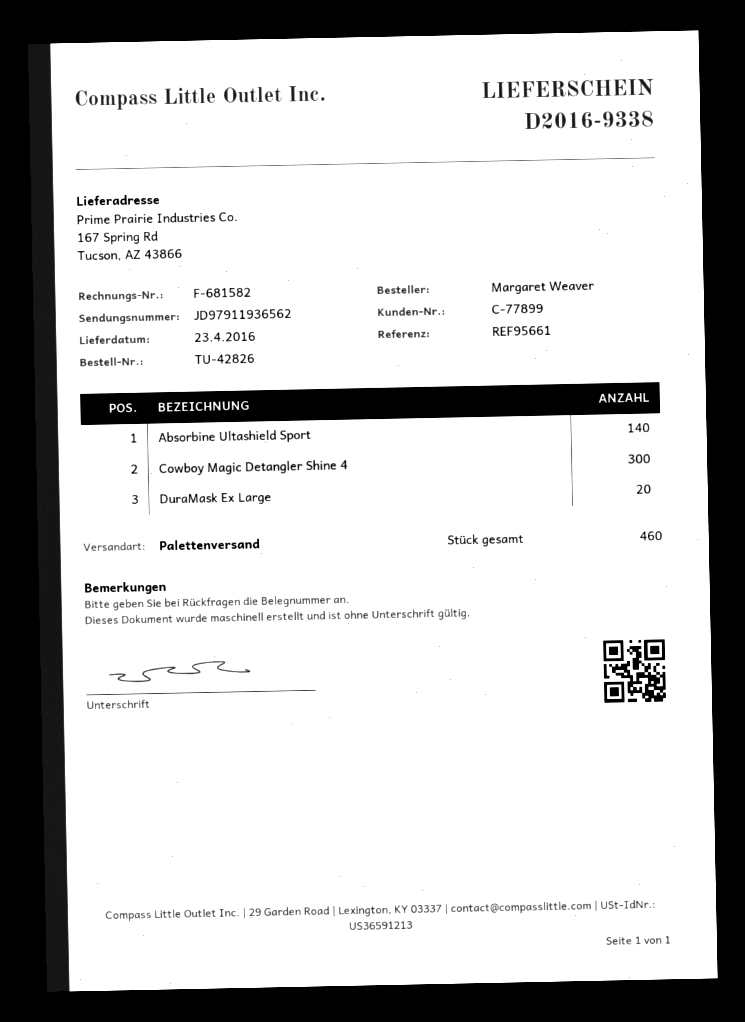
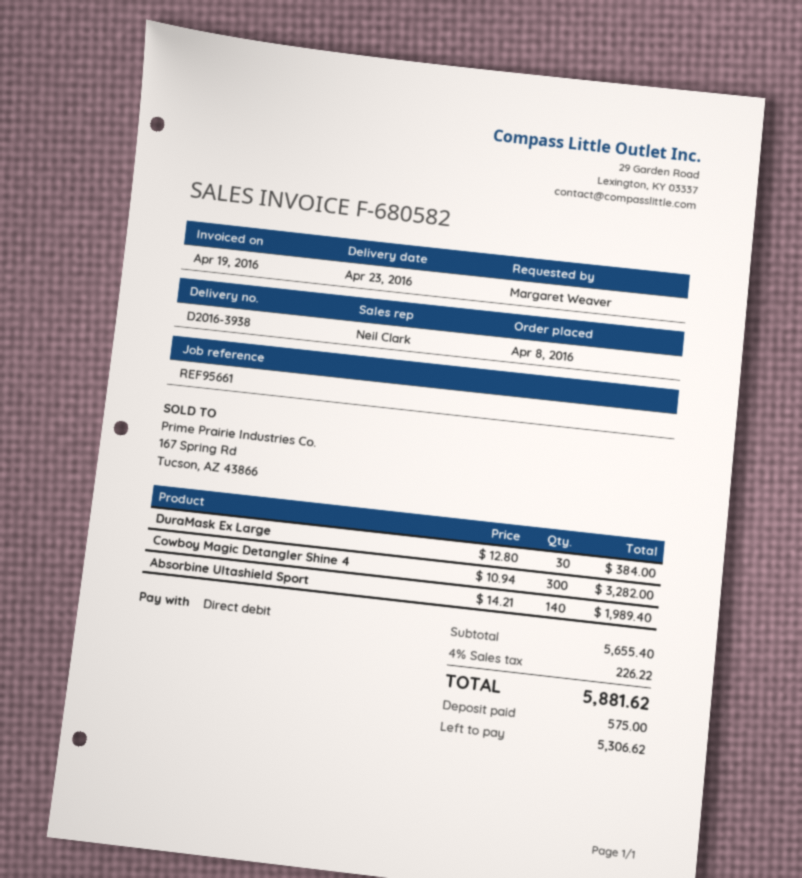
delivery note number: D2016-9338 -> D2016-3938
invoice number: F-681582 -> F-680582
DuraMask Ex Large: 20 -> 30

